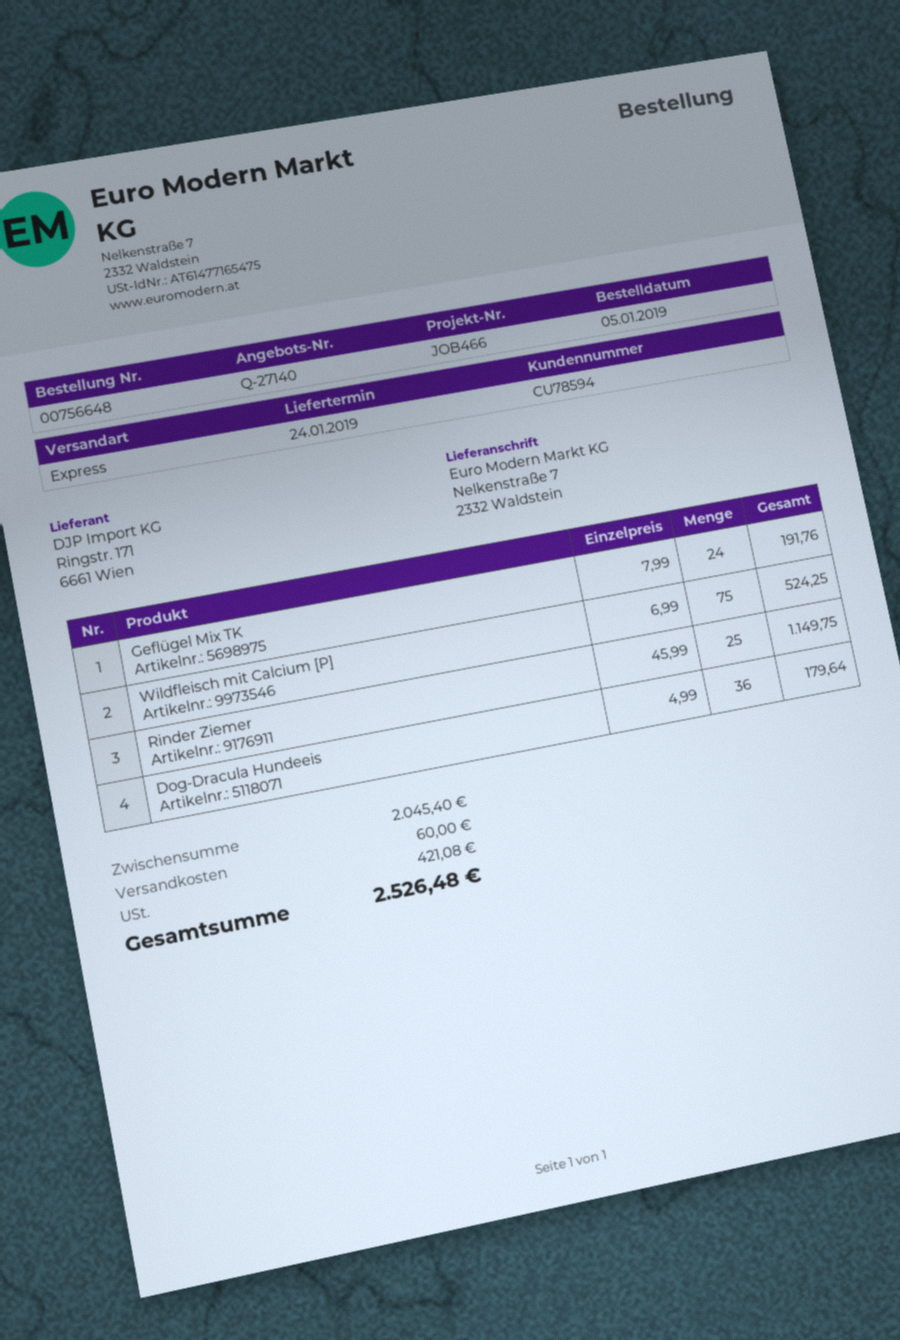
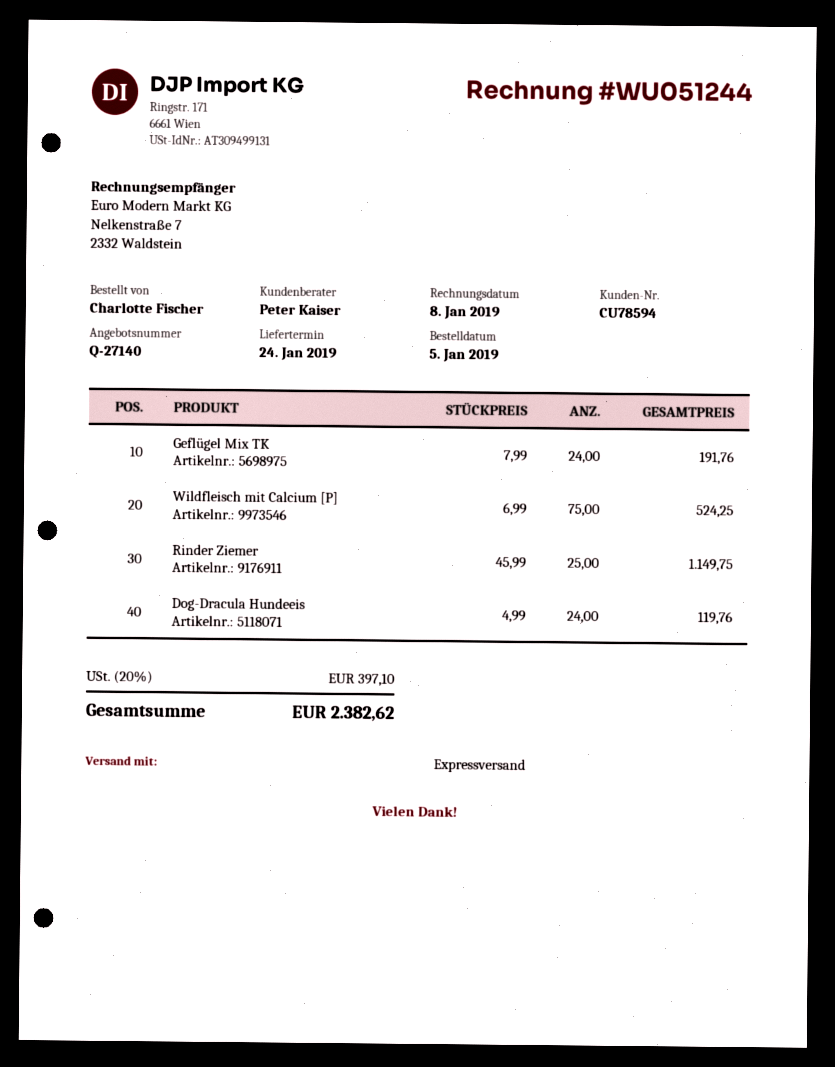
Dog-Dracula Hundeeis: 36 x 4.99 = 179.64 -> 24 x 4.99 = 119.76
shipping: 60.00 -> none
tax: 421.08 -> 397.10
total: 2526.48 -> 2382.62

